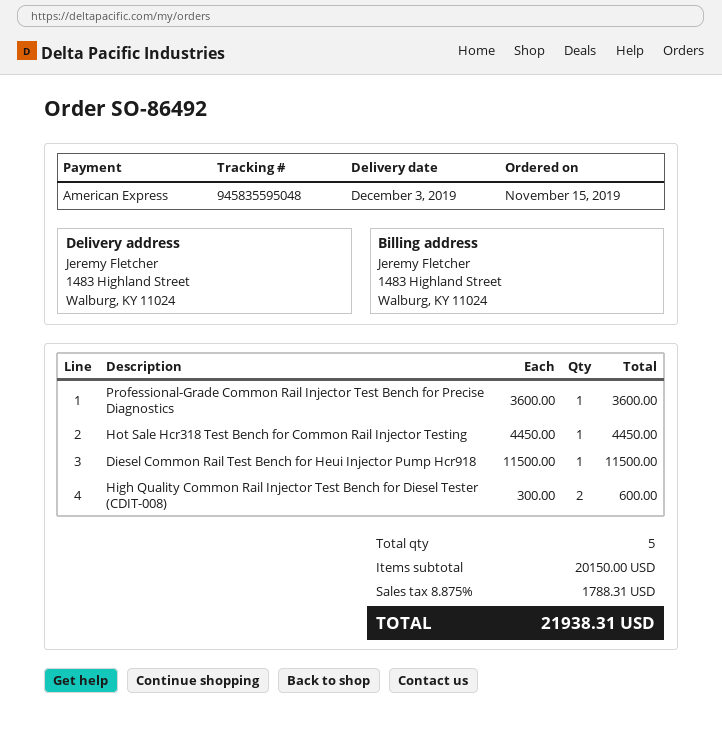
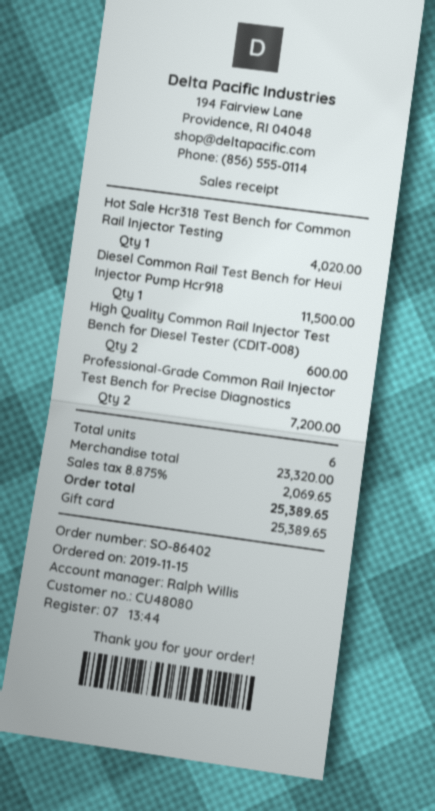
order number: SO-86492 -> SO-86402
payment method: American Express -> gift card
Professional-Grade Common Rail Injector Test Bench for Precise Diagnostics: 1 for 3600.00 -> 2 for 7200.00
Hot Sale Hcr318 Test Bench for Common Rail Injector Testing: 1 for 4450.00 -> 1 for 4020.00
total quantity: 5 -> 6
subtotal: 20150.00 -> 23320.00
tax: 8.875% = 1788.31 -> 8.875% = 2069.65
total: 21938.31 -> 25389.65

